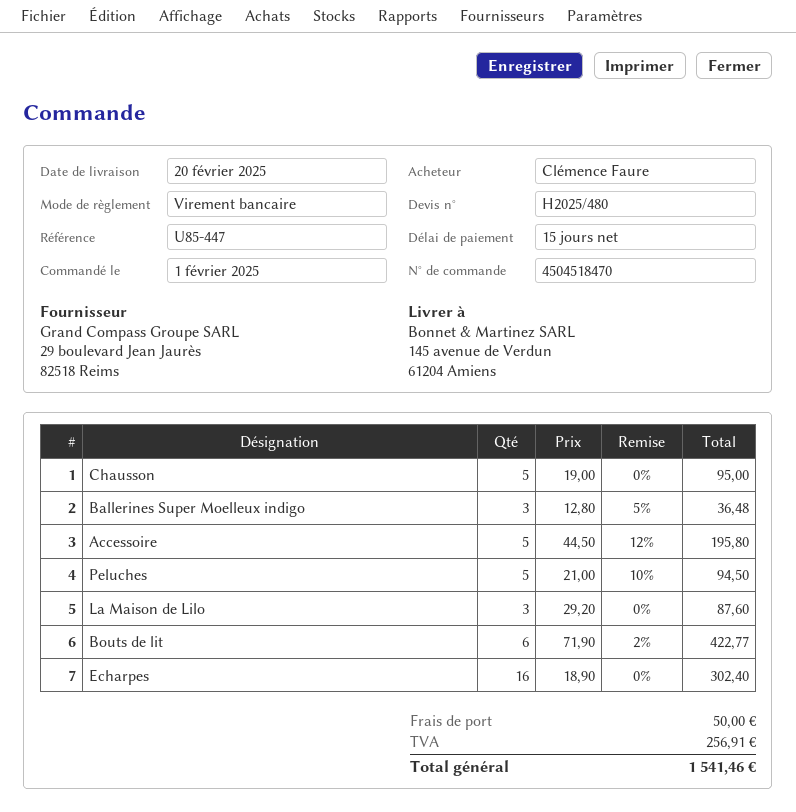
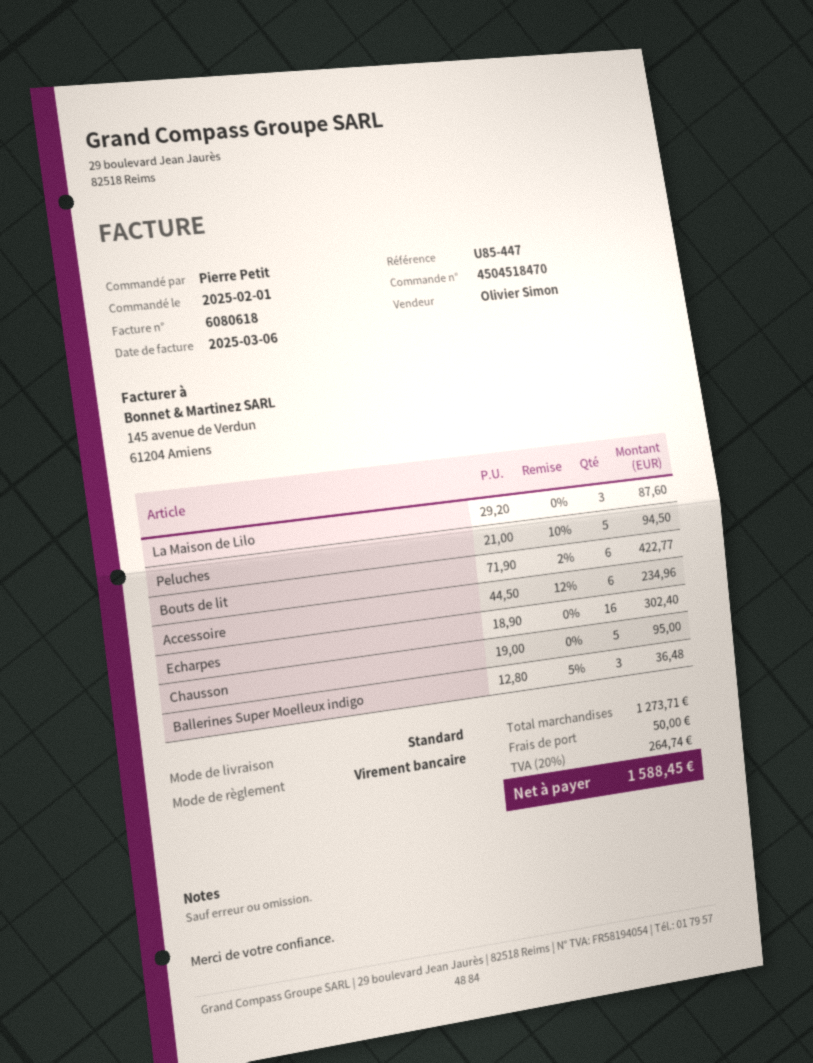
ordered by: Clémence Faure -> Pierre Petit
Accessoire: 5 x 44.50 - 12% = 195.80 -> 6 x 44.50 - 12% = 234.96
tax: 256.91 -> 264.74
total: 1541.46 -> 1588.45

